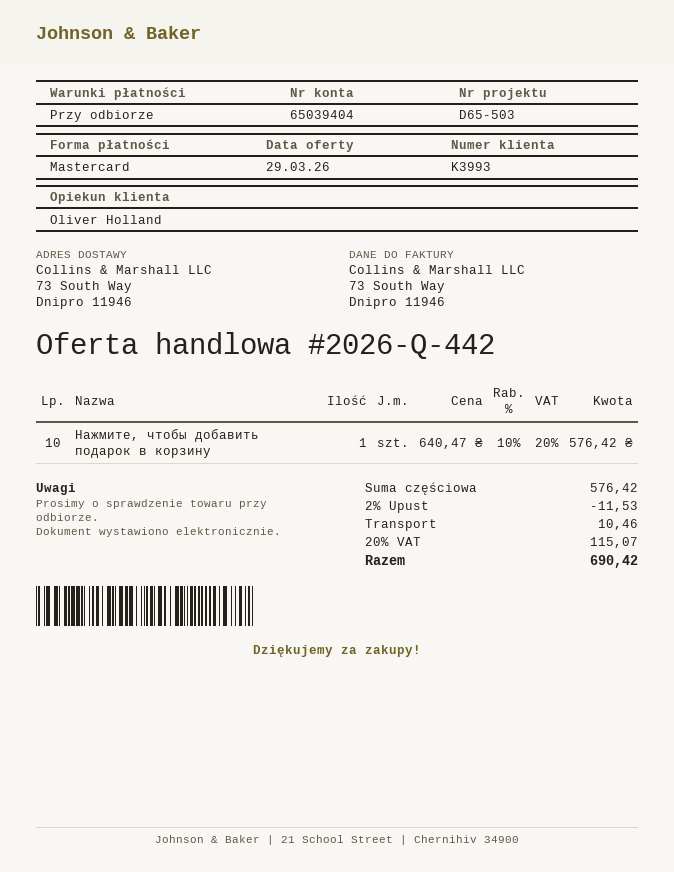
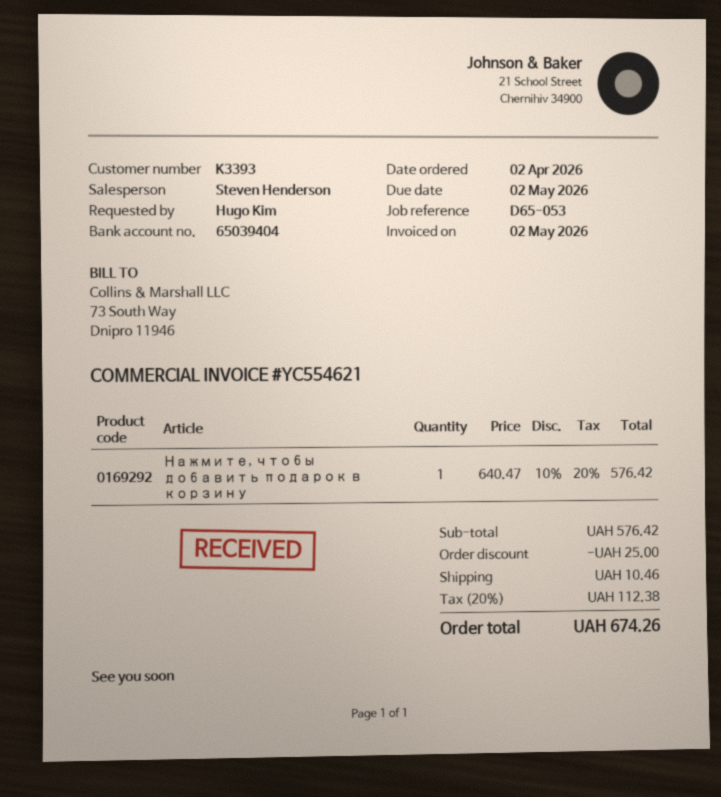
customer number: K3993 -> K3393
reference: D65-503 -> D65-053
sales rep: Oliver Holland -> Steven Henderson
discount: 11.53 -> 25.00
tax: 20% = 115.07 -> 20% = 112.38
total: 690.42 -> 674.26

